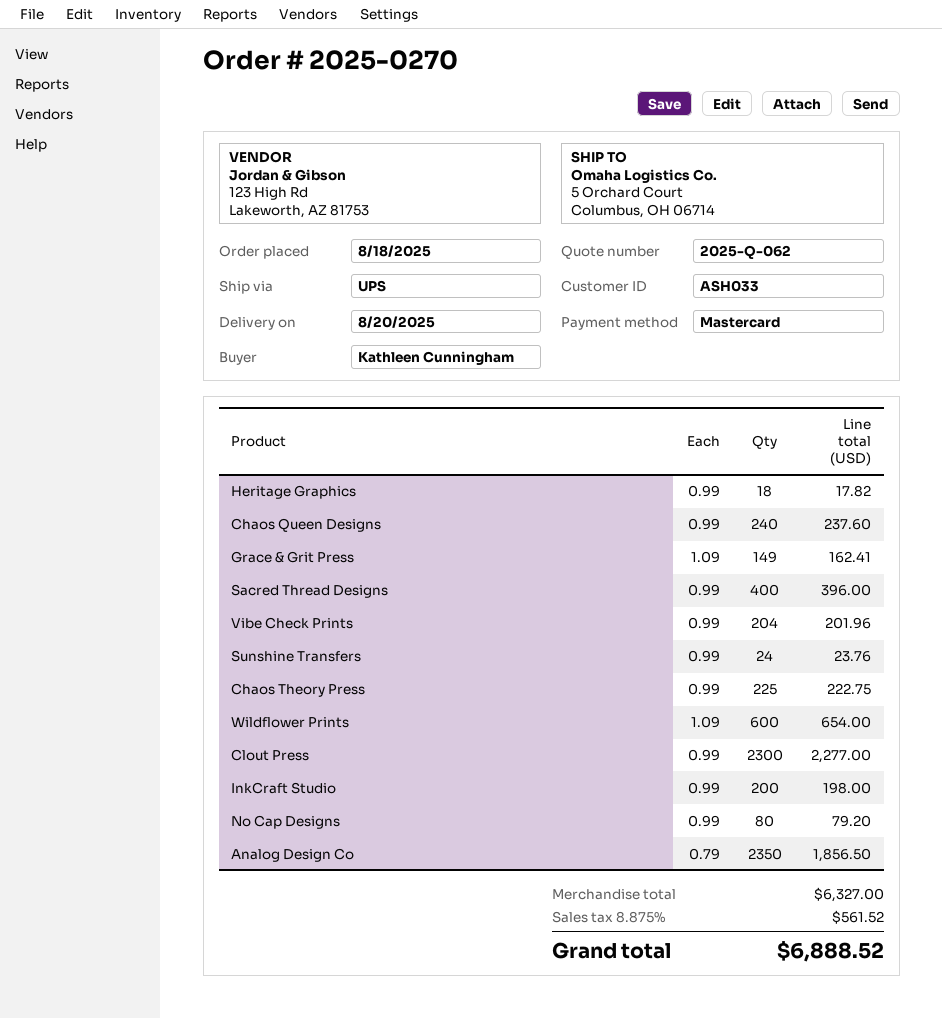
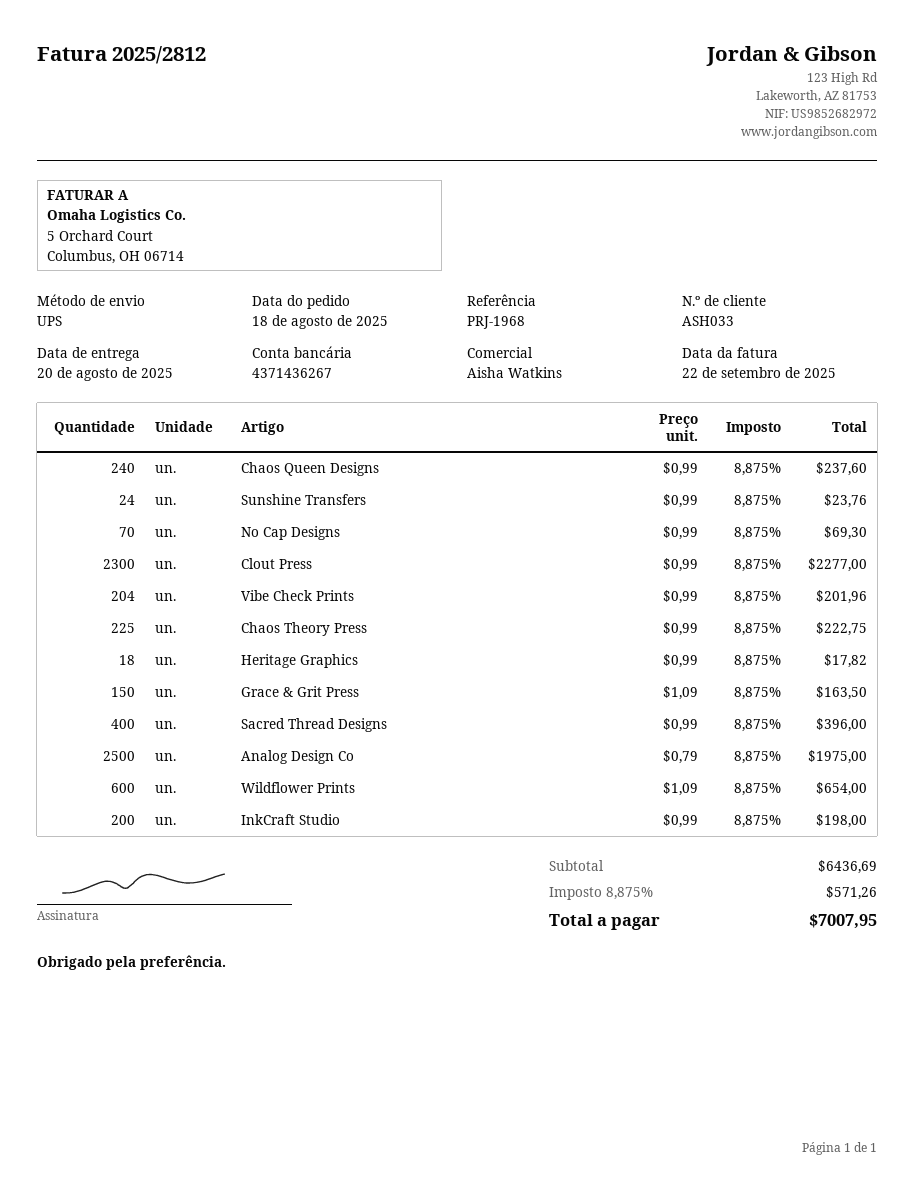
Grace & Grit Press: 149 x 1.09 = 162.41 -> 150 x 1.09 = 163.50
No Cap Designs: 80 x 0.99 = 79.20 -> 70 x 0.99 = 69.30
Analog Design Co: 2350 x 0.79 = 1856.50 -> 2500 x 0.79 = 1975.00
subtotal: 6327.00 -> 6436.69
tax: 8.875% = 561.52 -> 8.875% = 571.26
total: 6888.52 -> 7007.95

